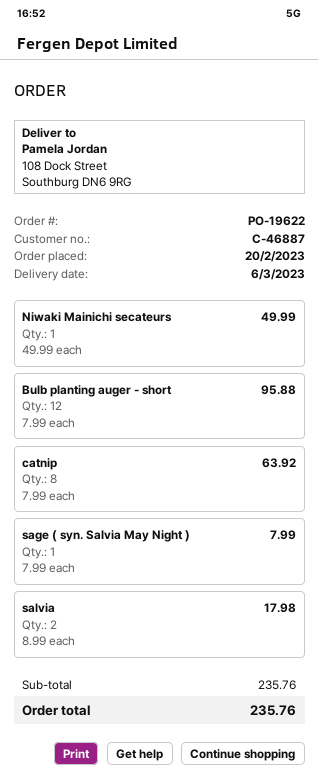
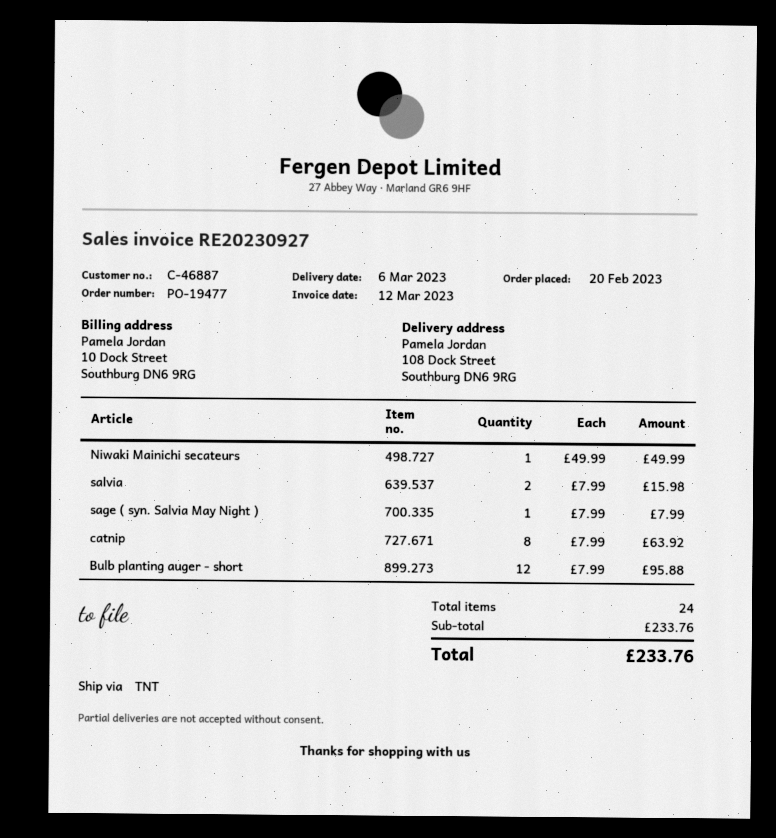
order number: PO-19622 -> PO-19477
salvia: 2 x 8.99 = 17.98 -> 2 x 7.99 = 15.98
subtotal: 235.76 -> 233.76
total: 235.76 -> 233.76

